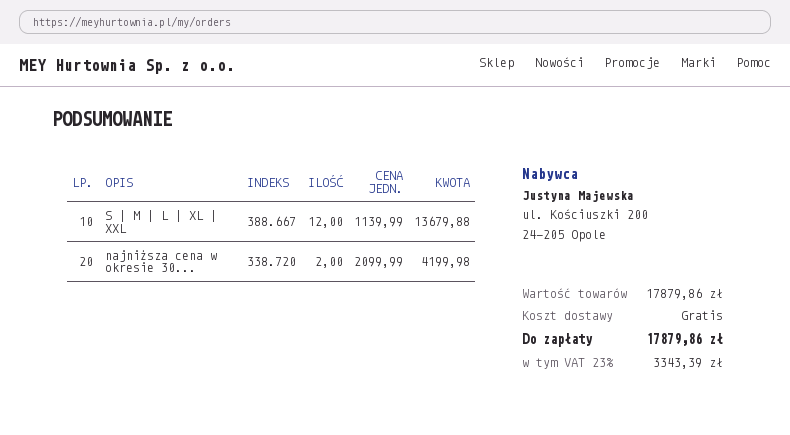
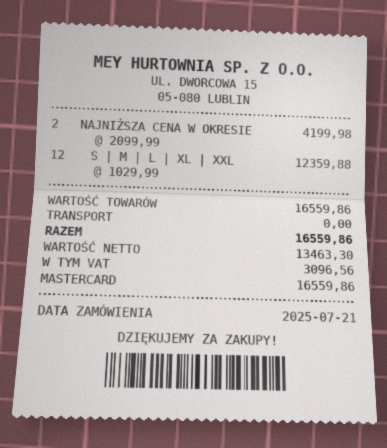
S | M | L | XL | XXL: 12 x 1139.99 = 13679.88 -> 12 x 1029.99 = 12359.88
subtotal: 17879.86 -> 16559.86
tax: 3343.39 -> 3096.56
total: 17879.86 -> 16559.86

